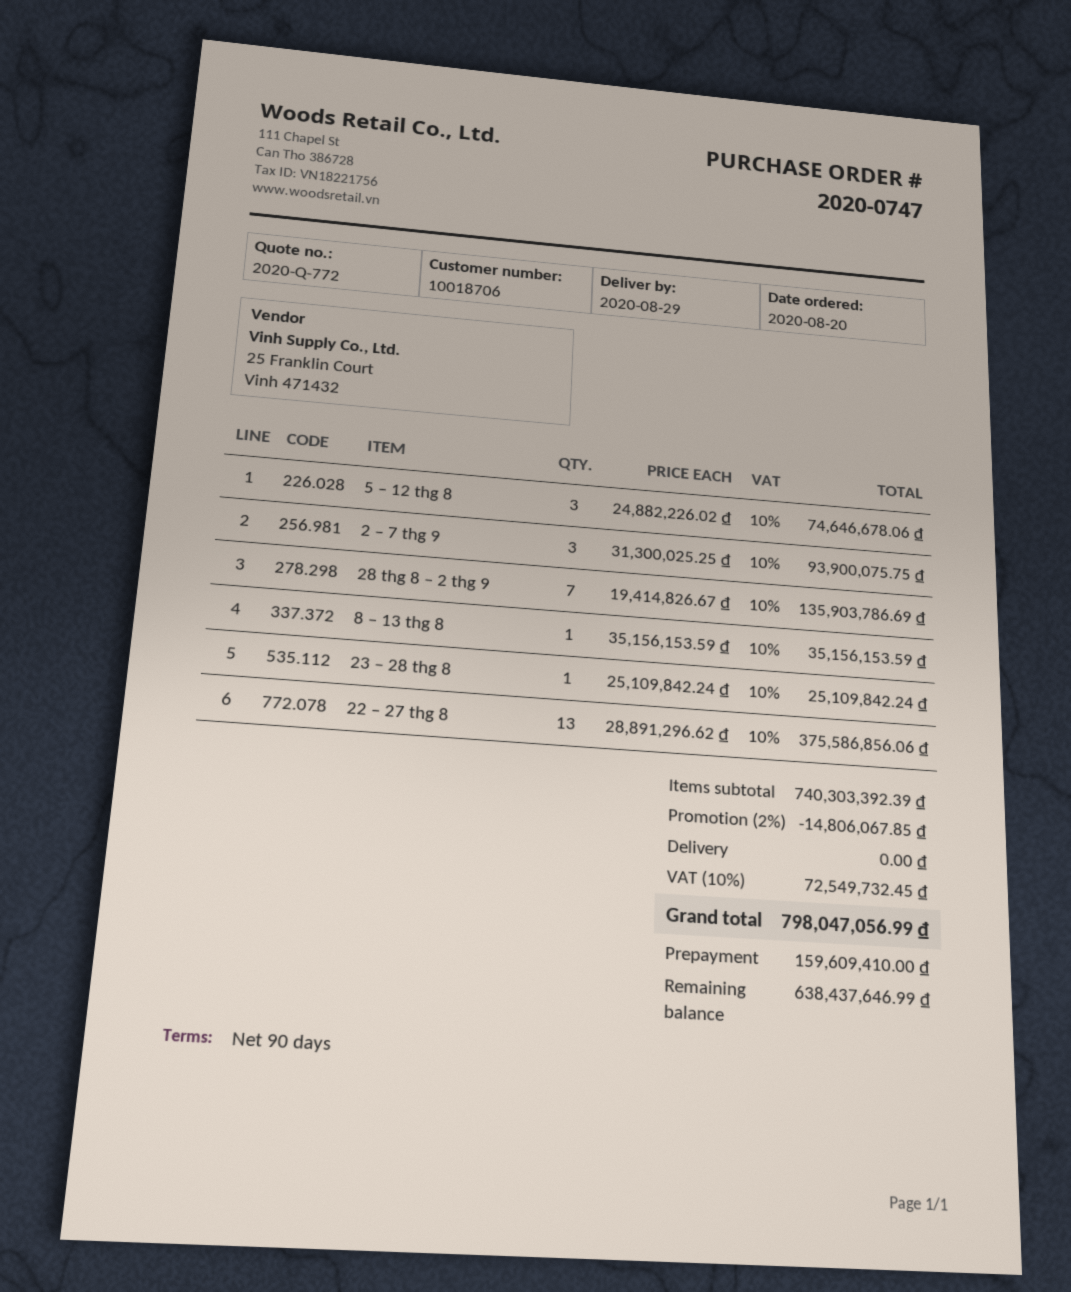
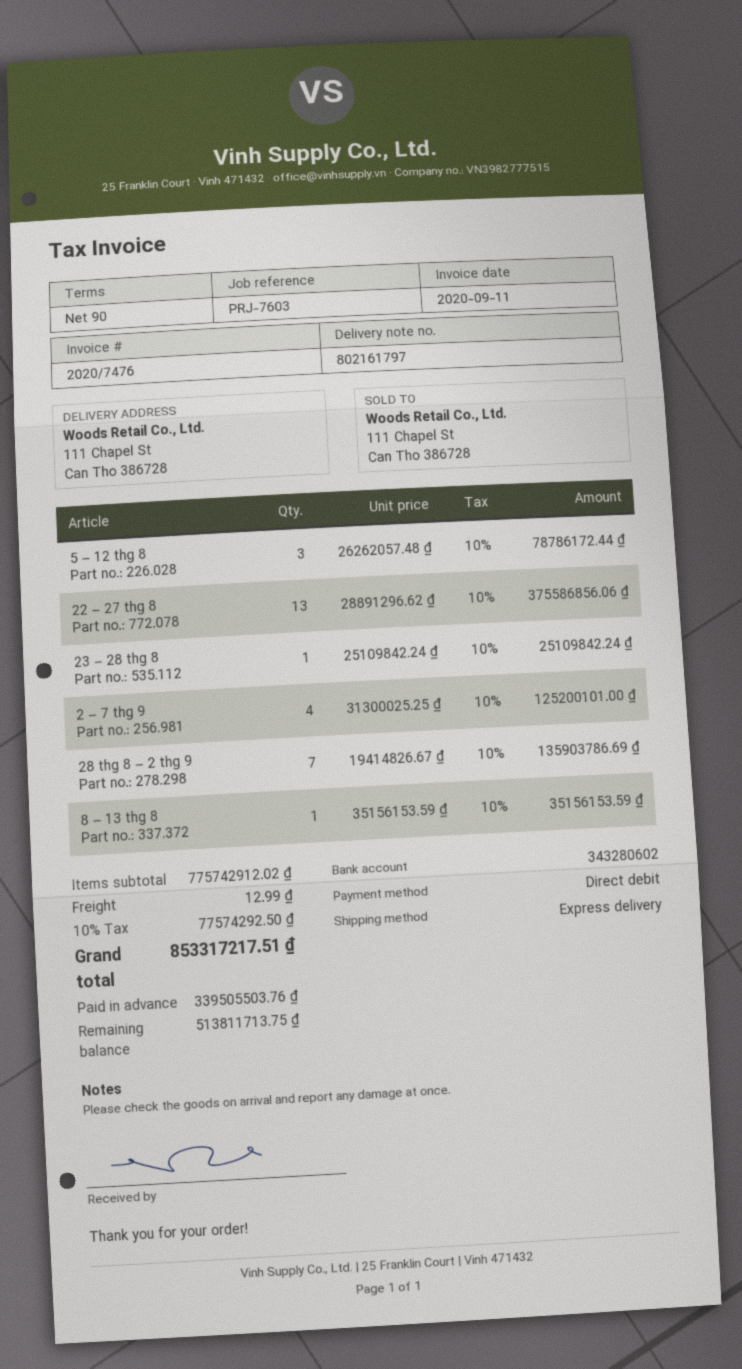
5 – 12 thg 8: 3 x 24882226.02 = 74646678.06 -> 3 x 26262057.48 = 78786172.44
2 – 7 thg 9: 3 x 31300025.25 = 93900075.75 -> 4 x 31300025.25 = 125200101.00
subtotal: 740303392.39 -> 775742912.02
discount: 2% = 14806067.85 -> none
shipping: 0.00 -> 12.99
tax: 10% = 72549732.45 -> 10% = 77574292.50
total: 798047056.99 -> 853317217.51
deposit: 159609410.00 -> 339505503.76
balance: 638437646.99 -> 513811713.75

